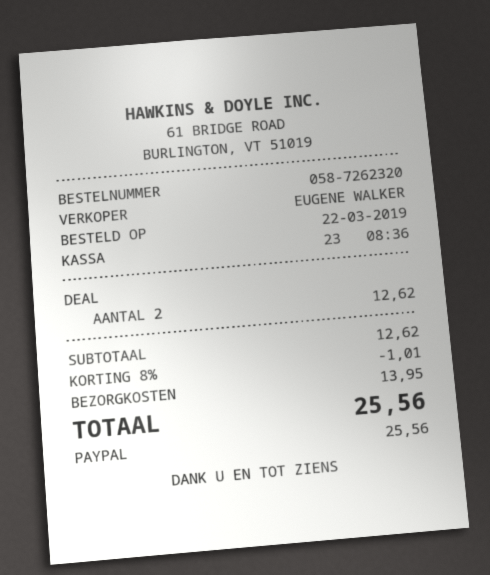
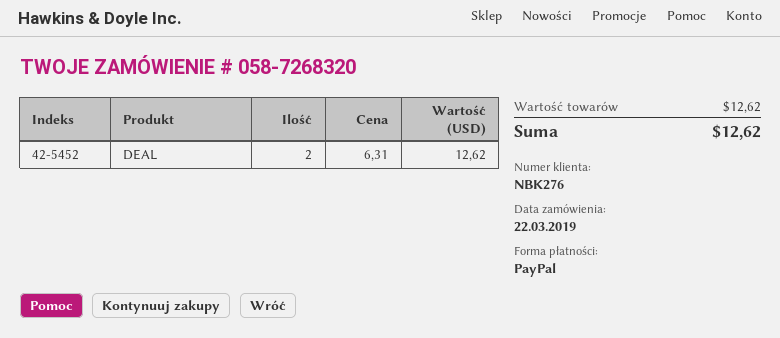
order number: 058-7262320 -> 058-7268320
discount: 8% = 1.01 -> none
shipping: 13.95 -> none
total: 25.56 -> 12.62

